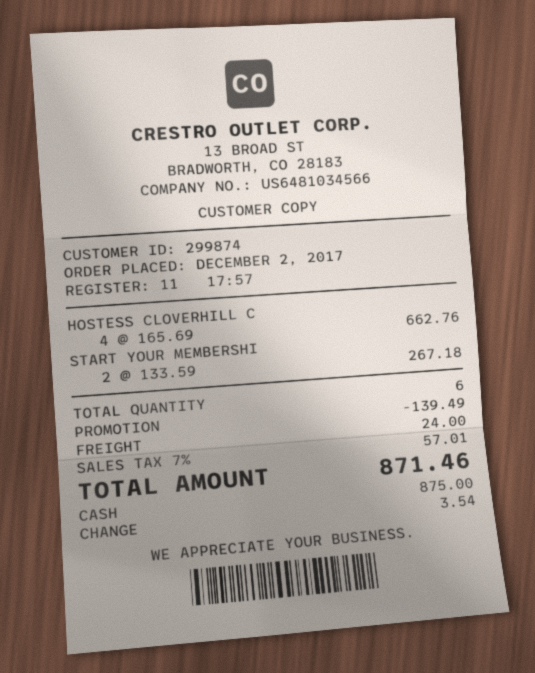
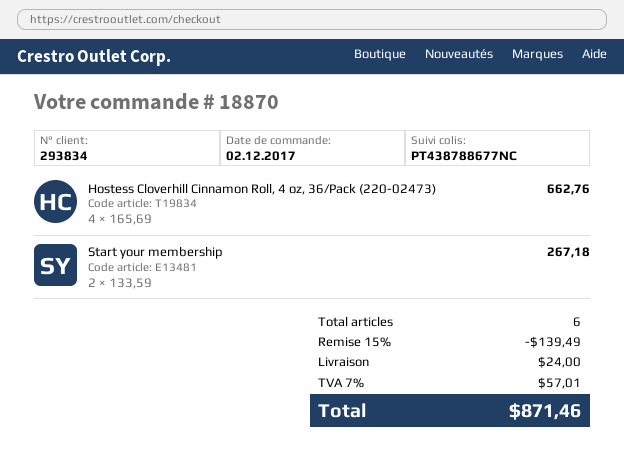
customer number: 299874 -> 293834

